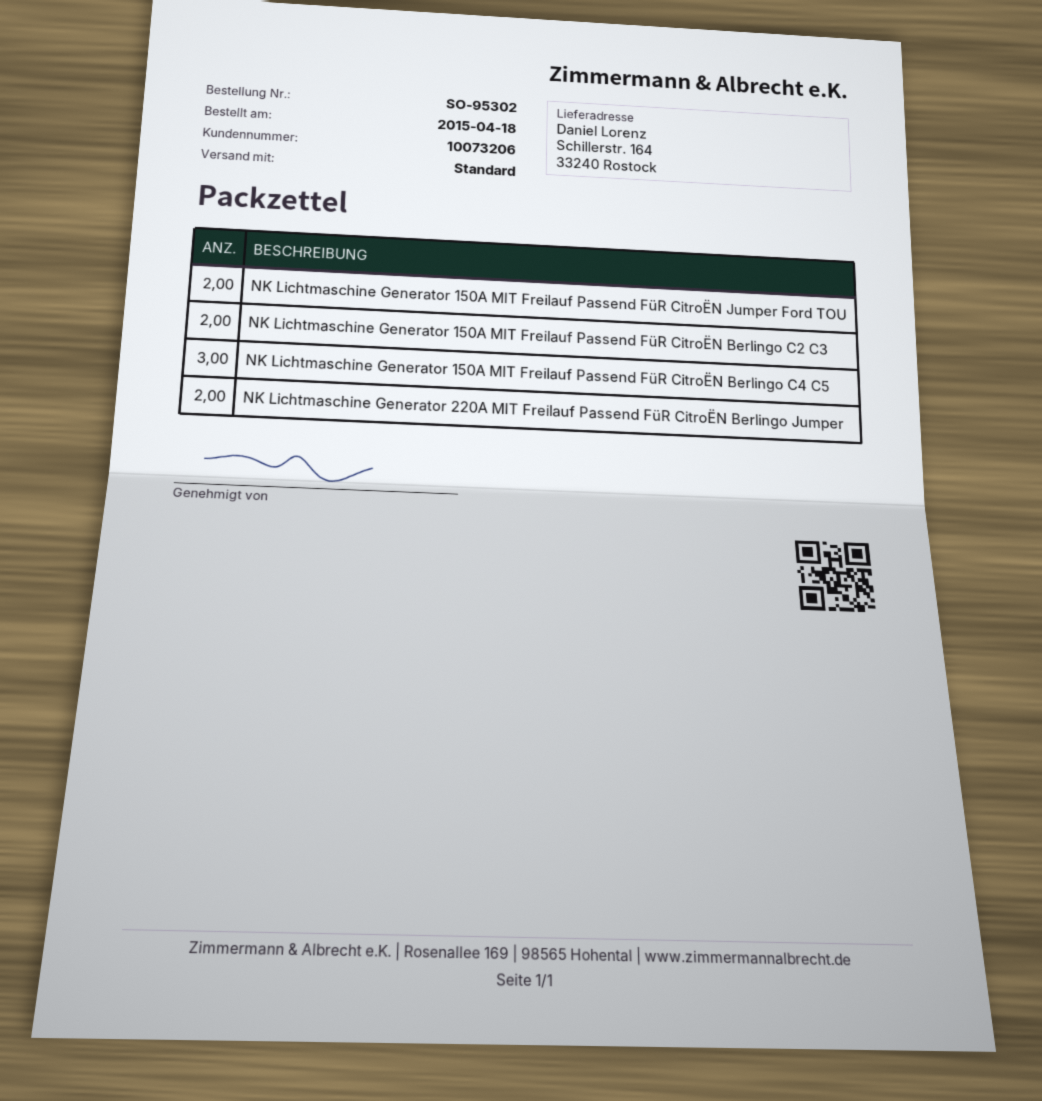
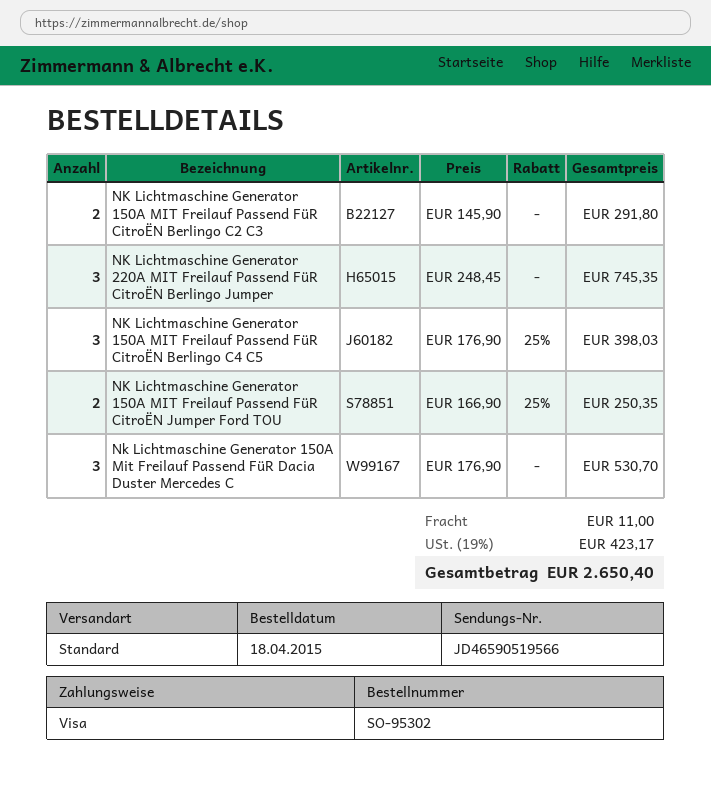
NK Lichtmaschine Generator 220A MIT Freilauf Passend FüR CitroËN Berlingo Jumper: 2 -> 3
Nk Lichtmaschine Generator 150A Mit Freilauf Passend FüR Dacia Duster Mercedes C: none -> 3

